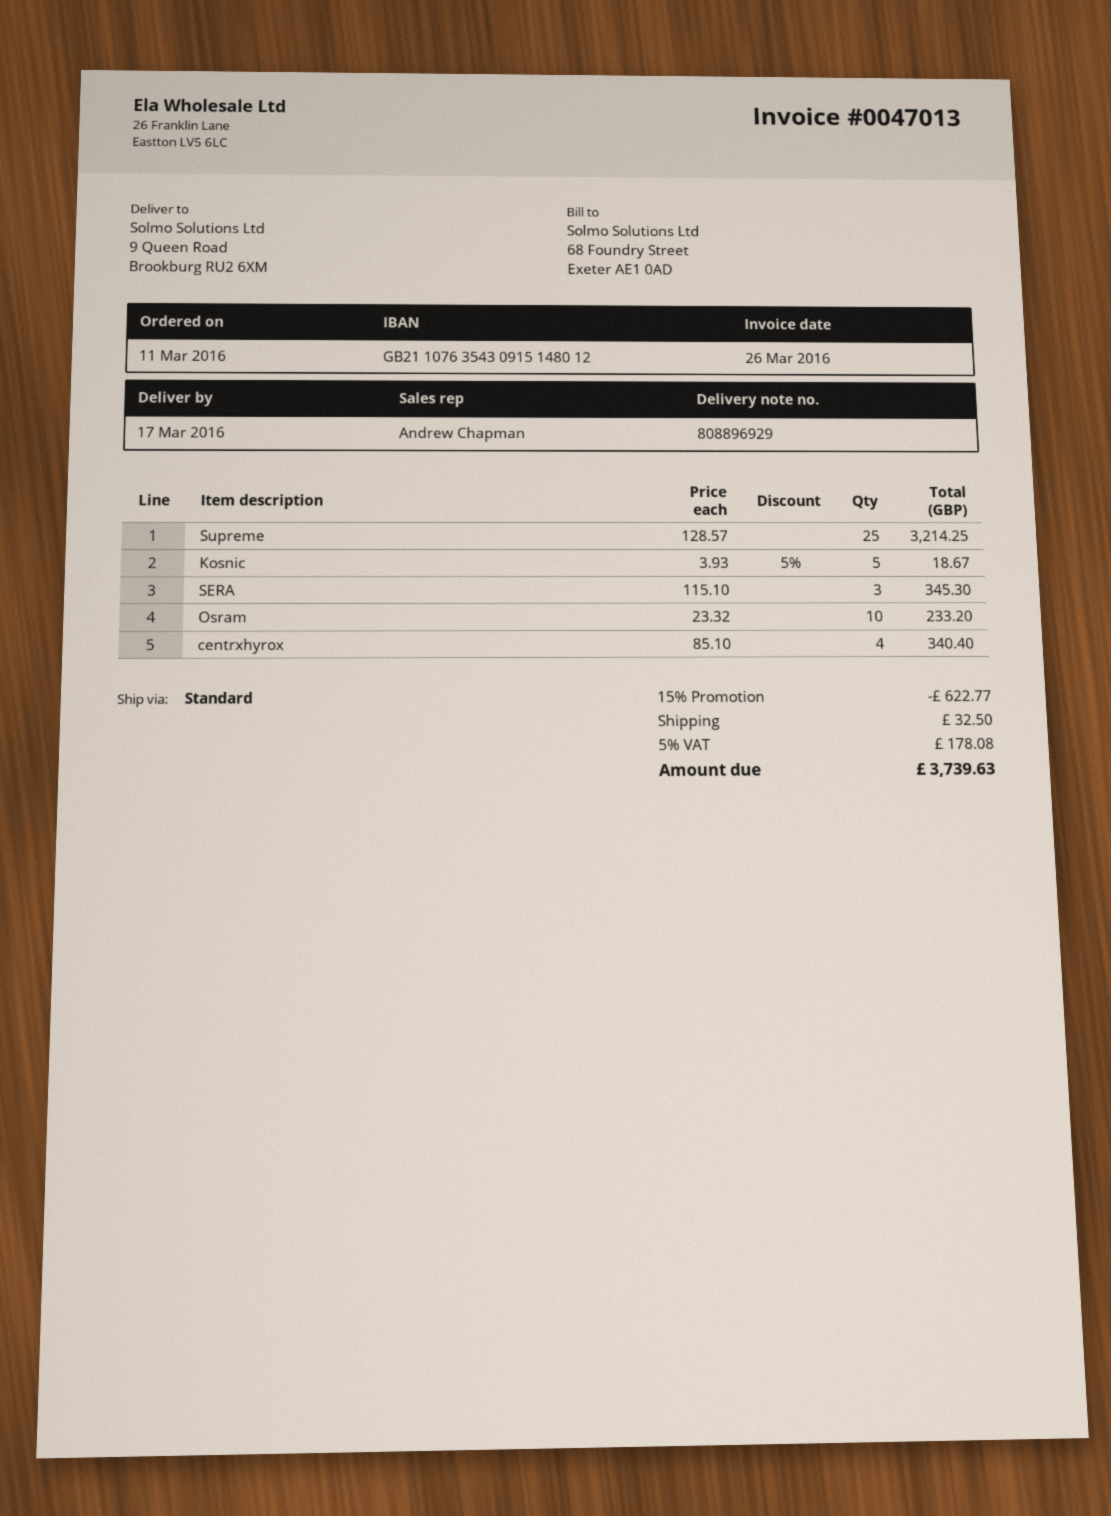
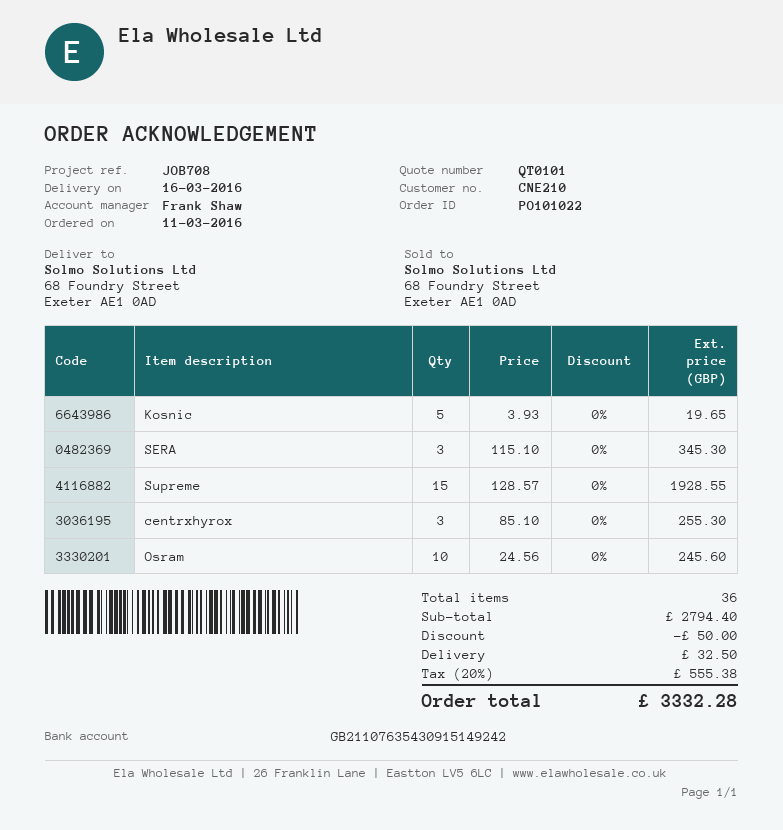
delivery date: 2016-03-17 -> 2016-03-16
sales rep: Andrew Chapman -> Frank Shaw
bank account: GB21107635430915148012 -> GB21107635430915149242
ship to: 9 Queen Road, Brookburg RU2 6XM -> 68 Foundry Street, Exeter AE1 0AD
Supreme: 25 x 128.57 = 3214.25 -> 15 x 128.57 = 1928.55
Kosnic: 5 x 3.93 - 5% = 18.67 -> 5 x 3.93 = 19.65
Osram: 10 x 23.32 = 233.20 -> 10 x 24.56 = 245.60
centrxhyrox: 4 x 85.10 = 340.40 -> 3 x 85.10 = 255.30
discount: 622.77 -> 50.00
tax: 5% = 178.08 -> 20% = 555.38
total: 3739.63 -> 3332.28

